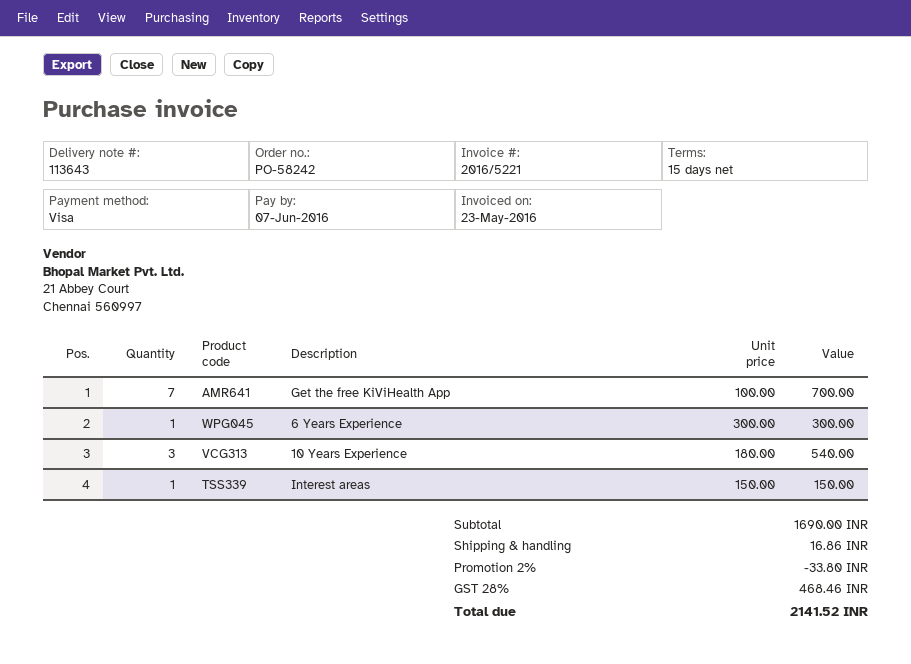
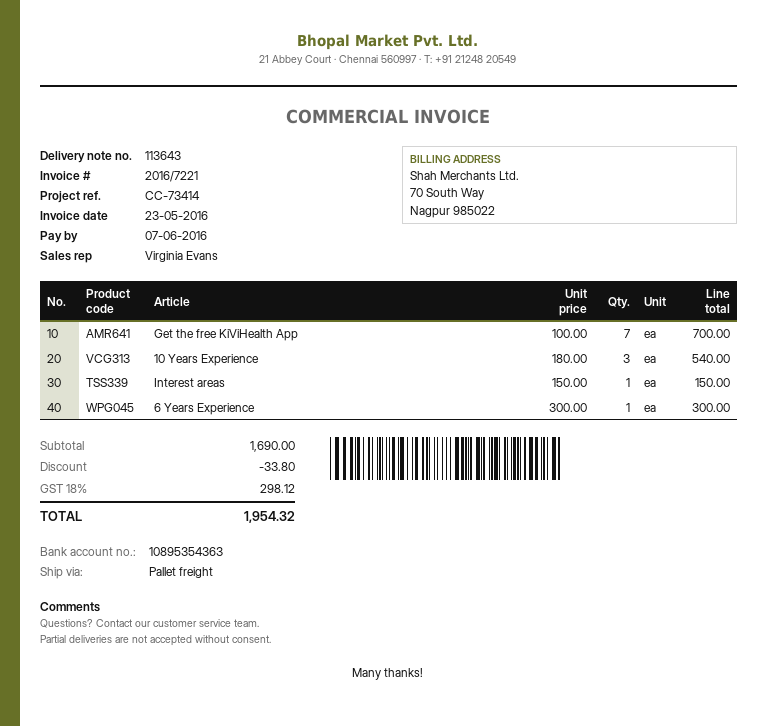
invoice number: 2016/5221 -> 2016/7221
shipping: 16.86 -> none
tax: 28% = 468.46 -> 18% = 298.12
total: 2141.52 -> 1954.32

